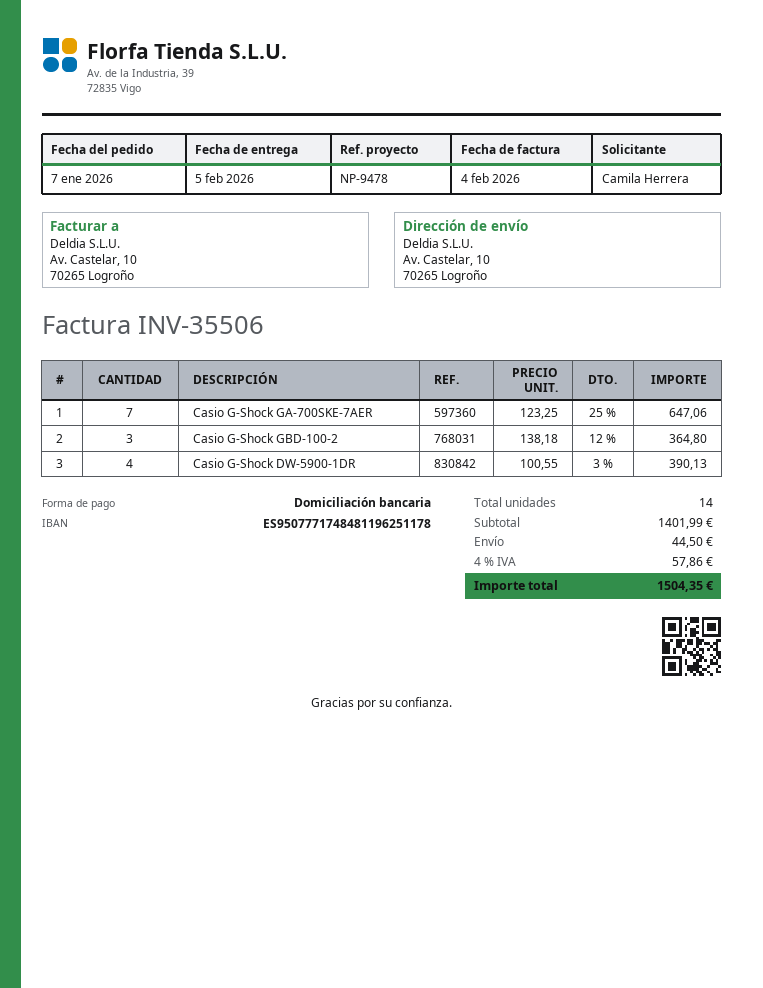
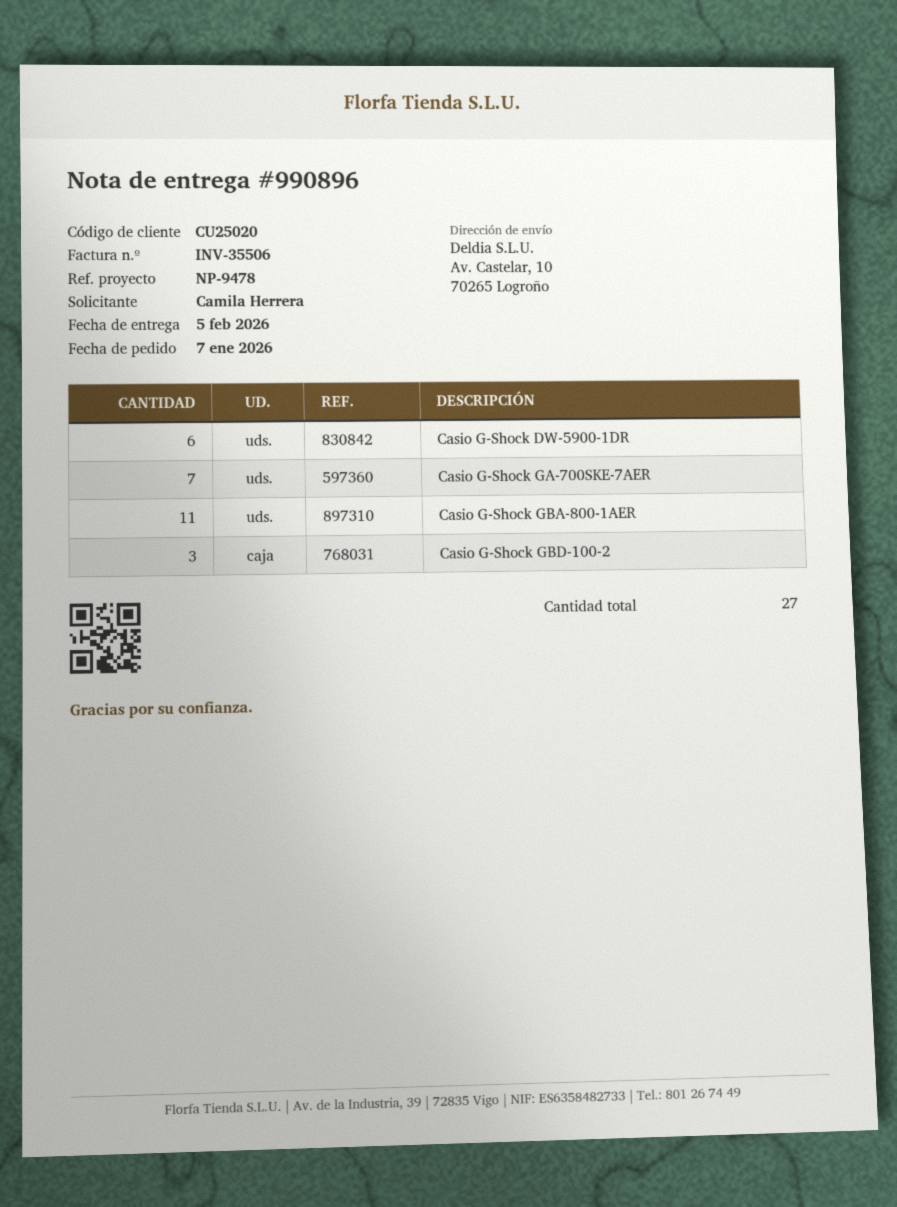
Casio G-Shock DW-5900-1DR: 4 -> 6
Casio G-Shock GBA-800-1AER: none -> 11
total quantity: 14 -> 27

